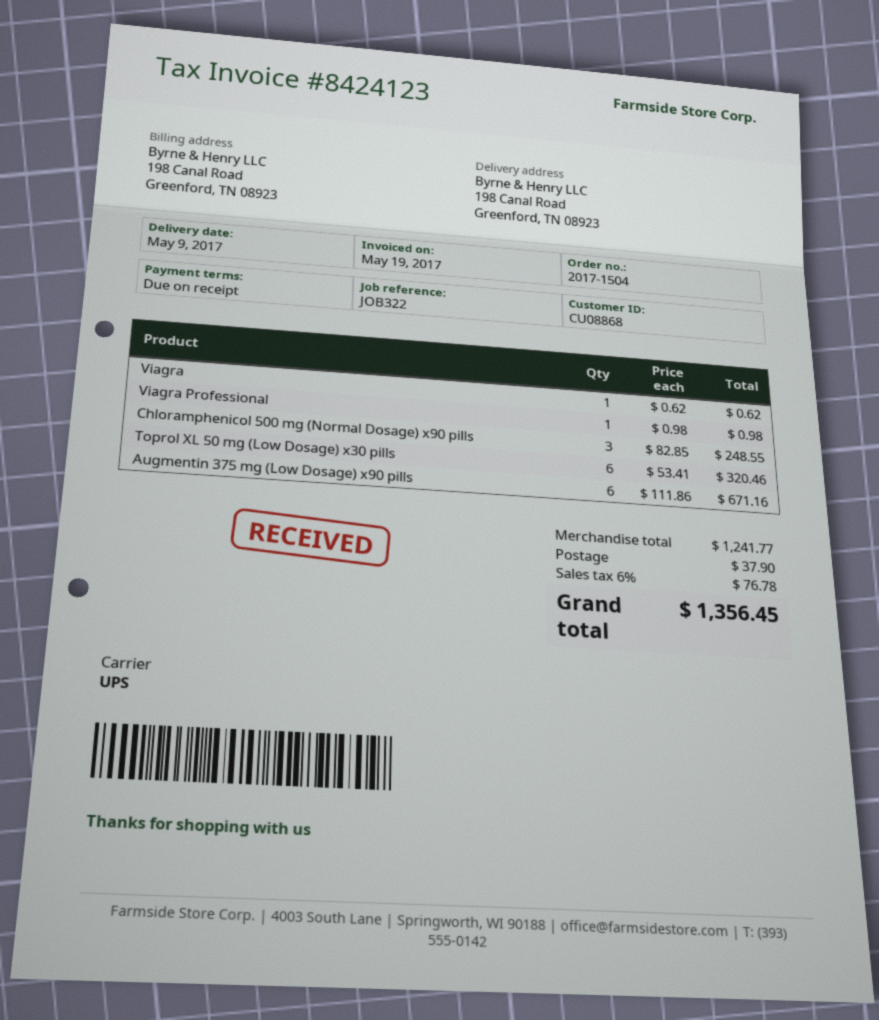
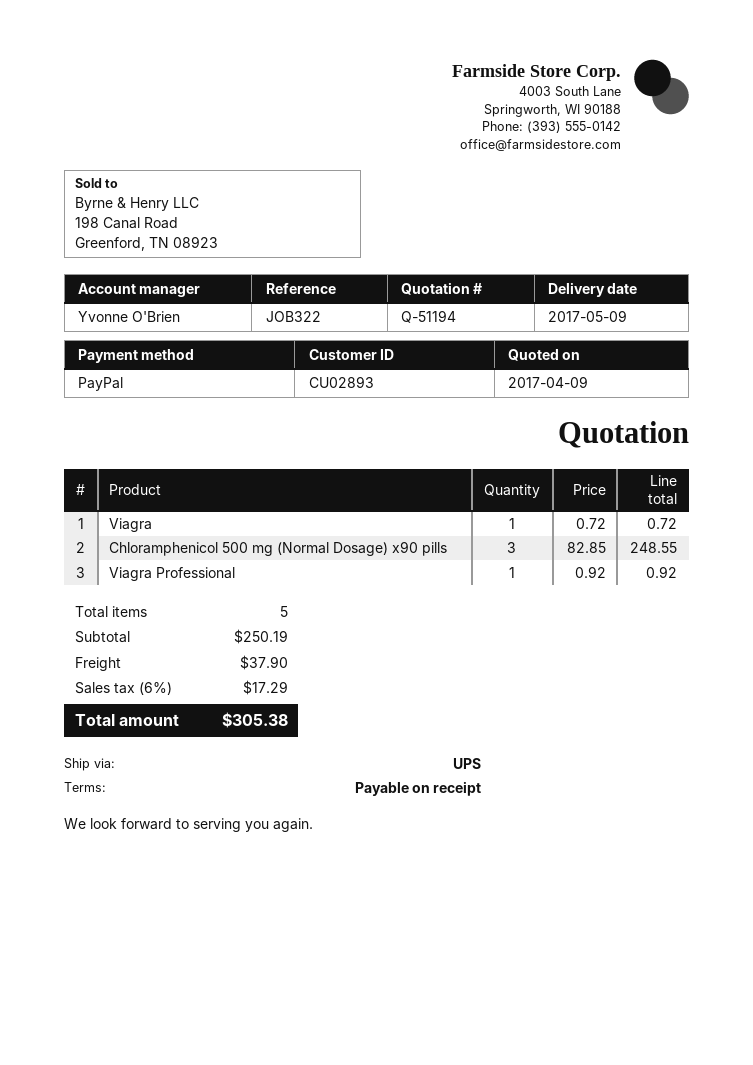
customer number: CU08868 -> CU02893
Viagra: 1 x 0.62 = 0.62 -> 1 x 0.72 = 0.72
Viagra Professional: 1 x 0.98 = 0.98 -> 1 x 0.92 = 0.92
Toprol XL 50 mg (Low Dosage) x30 pills: 6 x 53.41 = 320.46 -> none
Augmentin 375 mg (Low Dosage) x90 pills: 6 x 111.86 = 671.16 -> none
subtotal: 1241.77 -> 250.19
tax: 6% = 76.78 -> 6% = 17.29
total: 1356.45 -> 305.38

